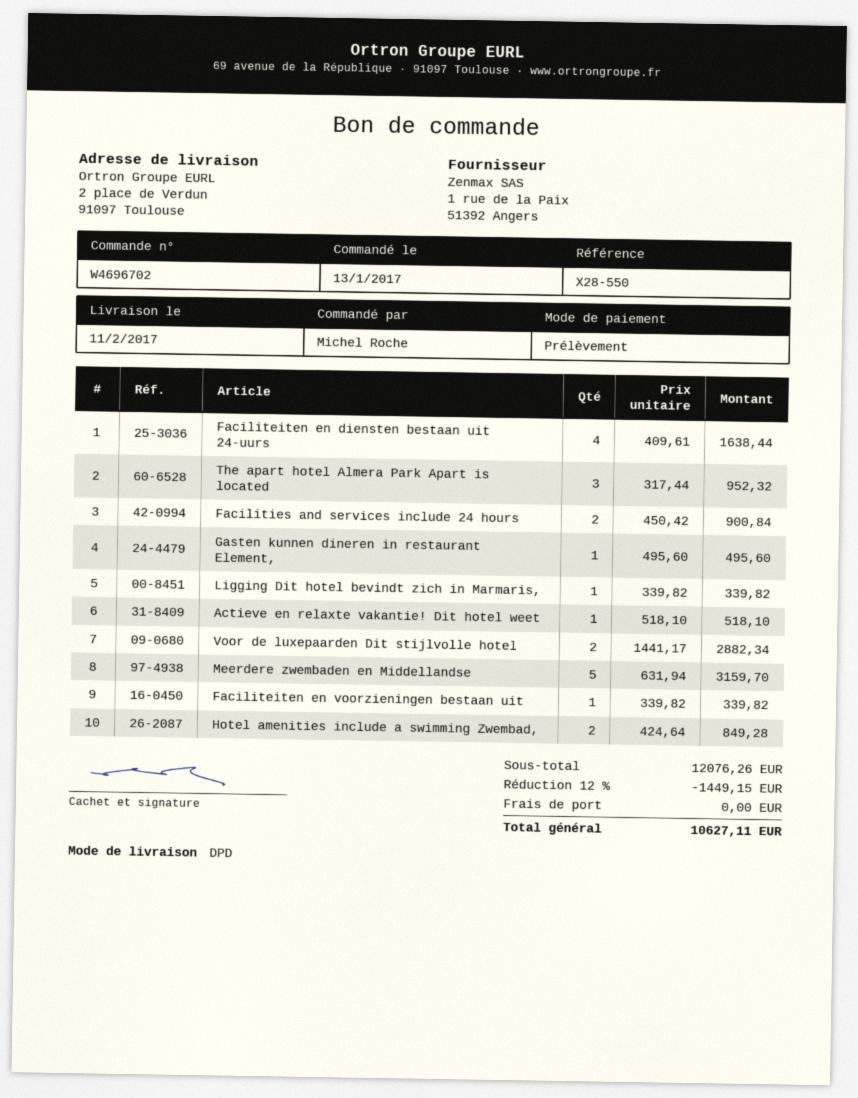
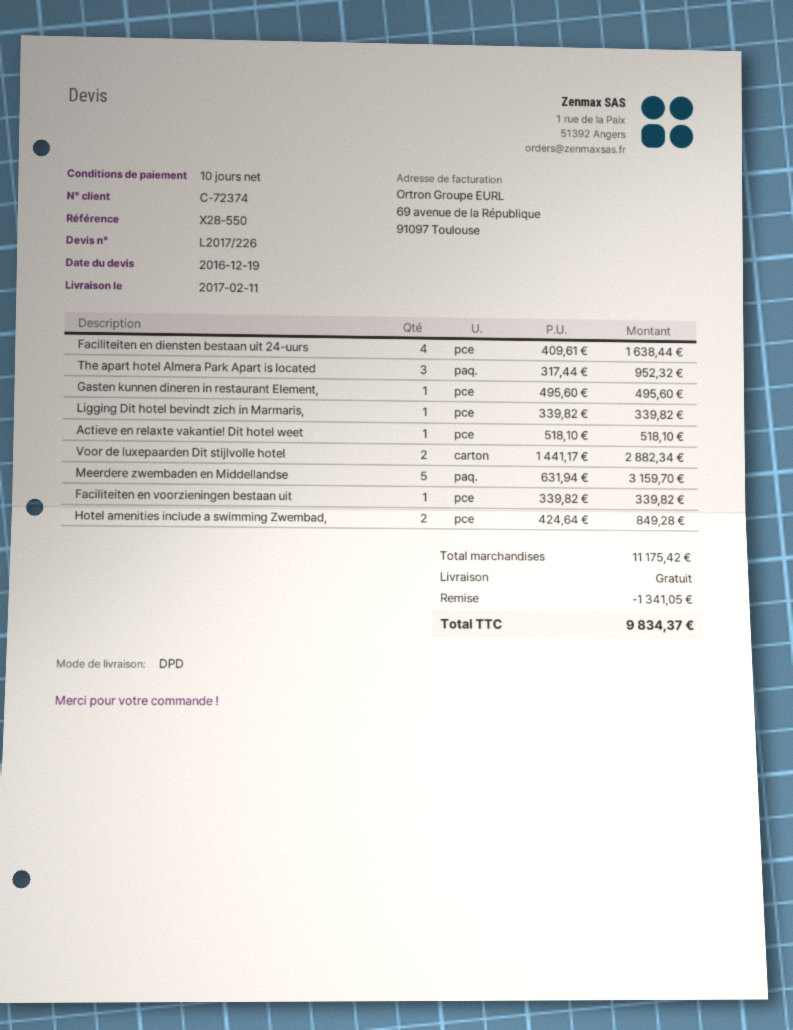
Facilities and services include 24 hours: 2 x 450.42 = 900.84 -> none
subtotal: 12076.26 -> 11175.42
discount: 1449.15 -> 1341.05
total: 10627.11 -> 9834.37

